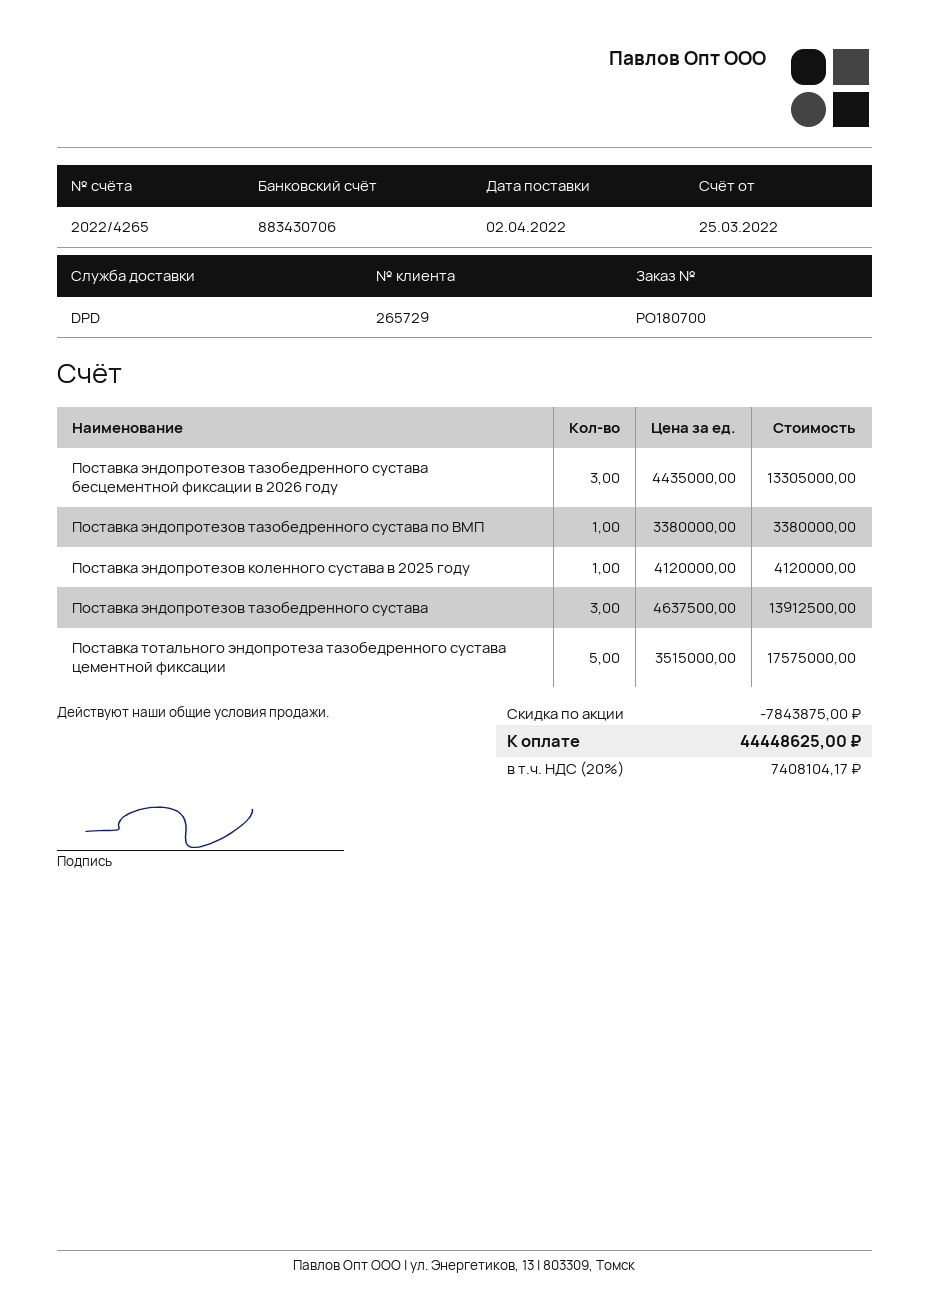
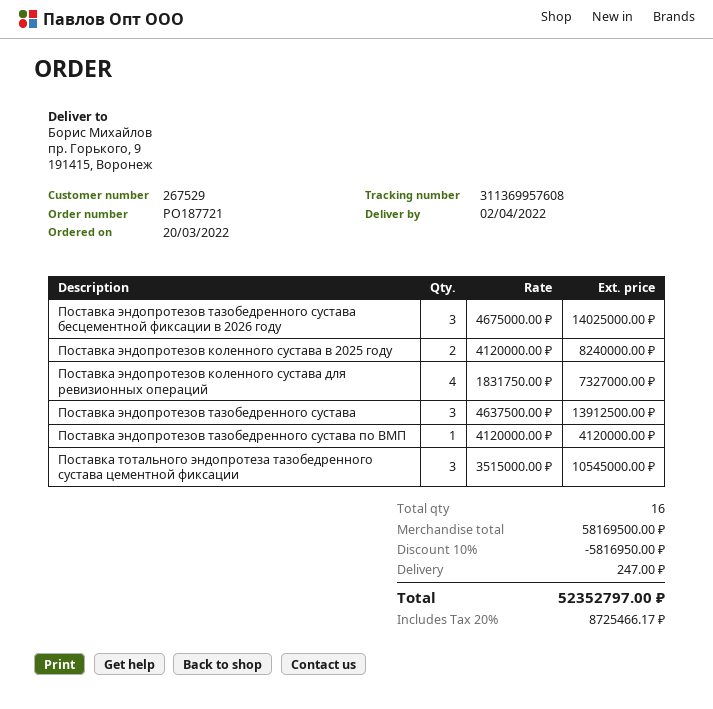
order number: PO180700 -> PO187721
customer number: 265729 -> 267529
Поставка эндопротезов тазобедренного сустава бесцементной фиксации в 2026 году: 3 x 4435000.00 = 13305000.00 -> 3 x 4675000.00 = 14025000.00
Поставка эндопротезов тазобедренного сустава по ВМП: 1 x 3380000.00 = 3380000.00 -> 1 x 4120000.00 = 4120000.00
Поставка эндопротезов коленного сустава в 2025 году: 1 x 4120000.00 = 4120000.00 -> 2 x 4120000.00 = 8240000.00
Поставка тотального эндопротеза тазобедренного сустава цементной фиксации: 5 x 3515000.00 = 17575000.00 -> 3 x 3515000.00 = 10545000.00
Поставка эндопротезов коленного сустава для ревизионных операций: none -> 4 x 1831750.00 = 7327000.00
discount: 7843875.00 -> 5816950.00
shipping: none -> 247.00
tax: 20% = 7408104.17 -> 20% = 8725466.17
total: 44448625.00 -> 52352797.00

